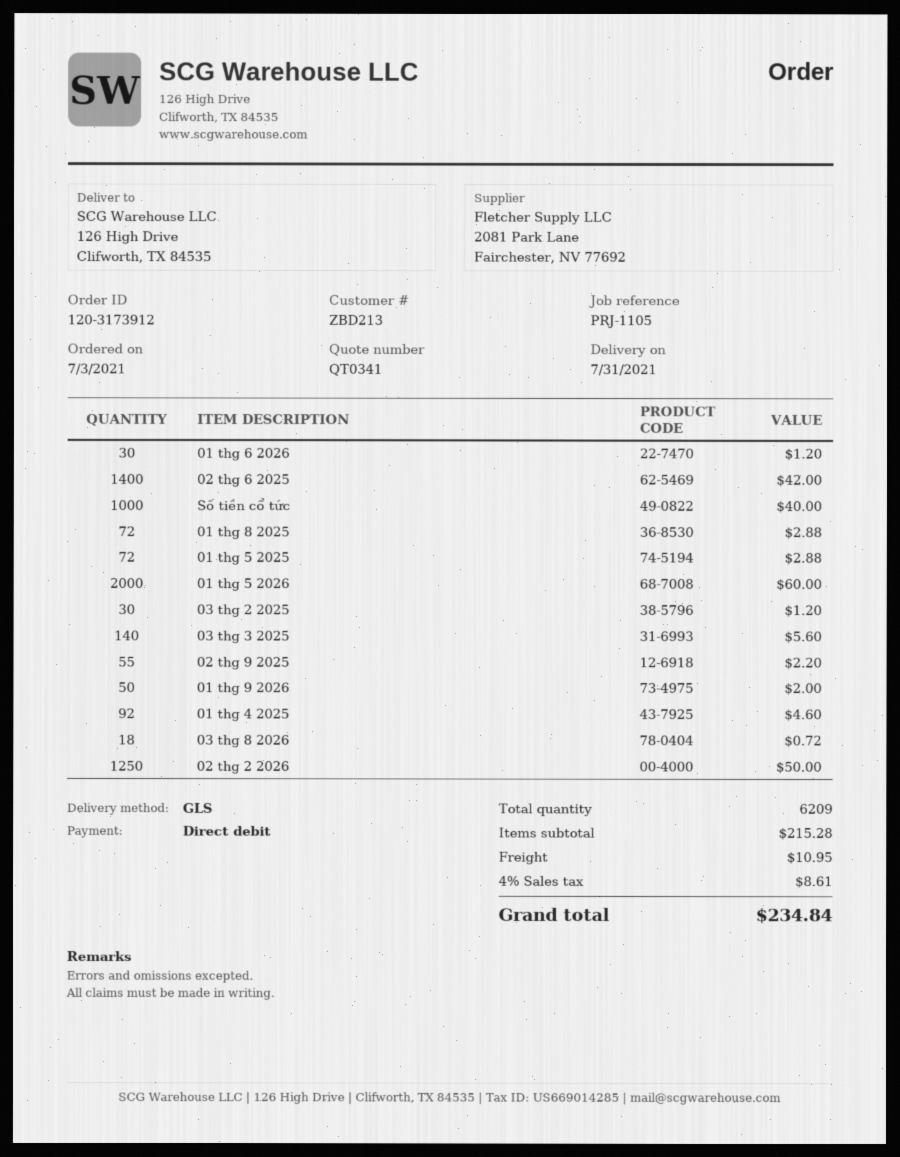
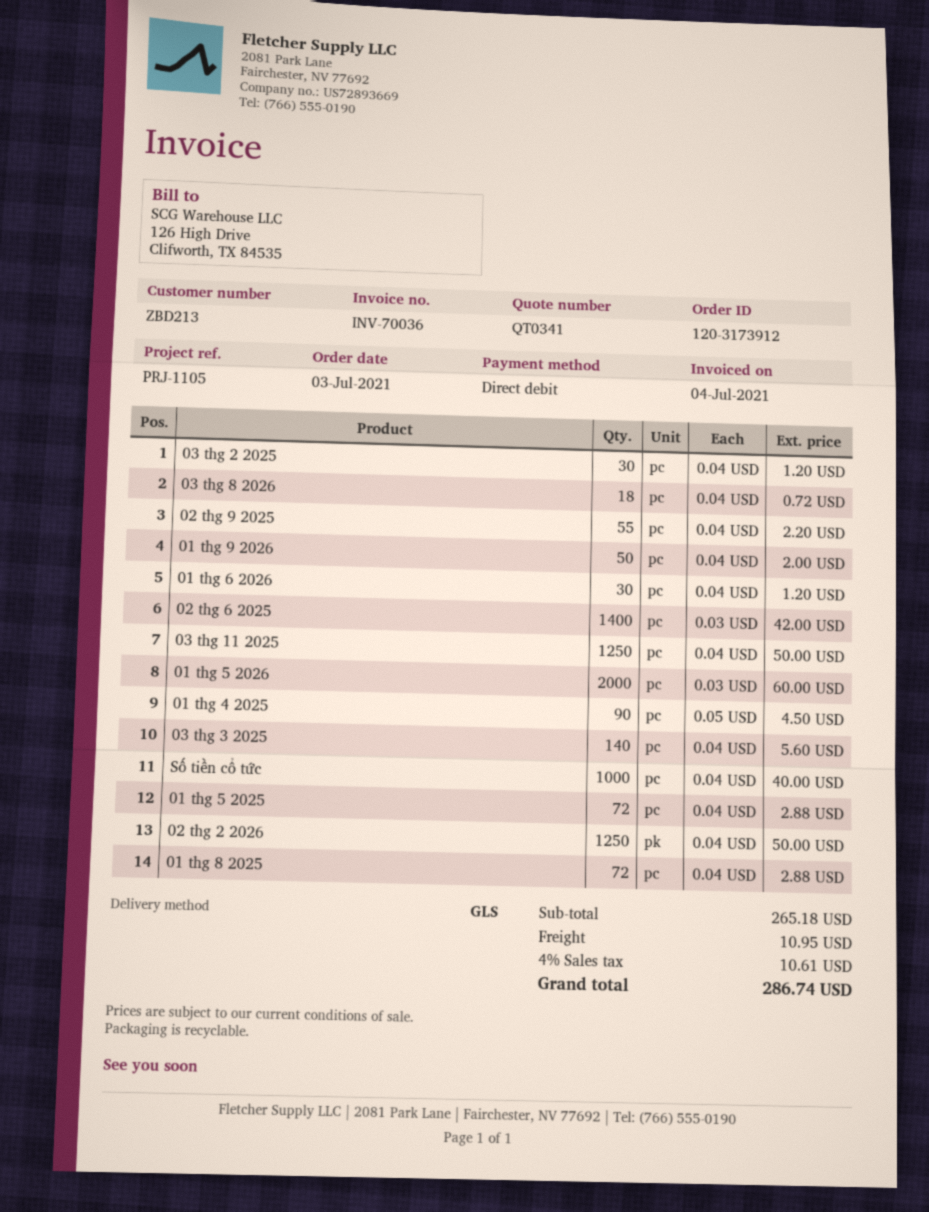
01 thg 4 2025: 92 for 4.60 -> 90 for 4.50
03 thg 11 2025: none -> 1250 for 50.00
subtotal: 215.28 -> 265.18
tax: 4% = 8.61 -> 4% = 10.61
total: 234.84 -> 286.74

